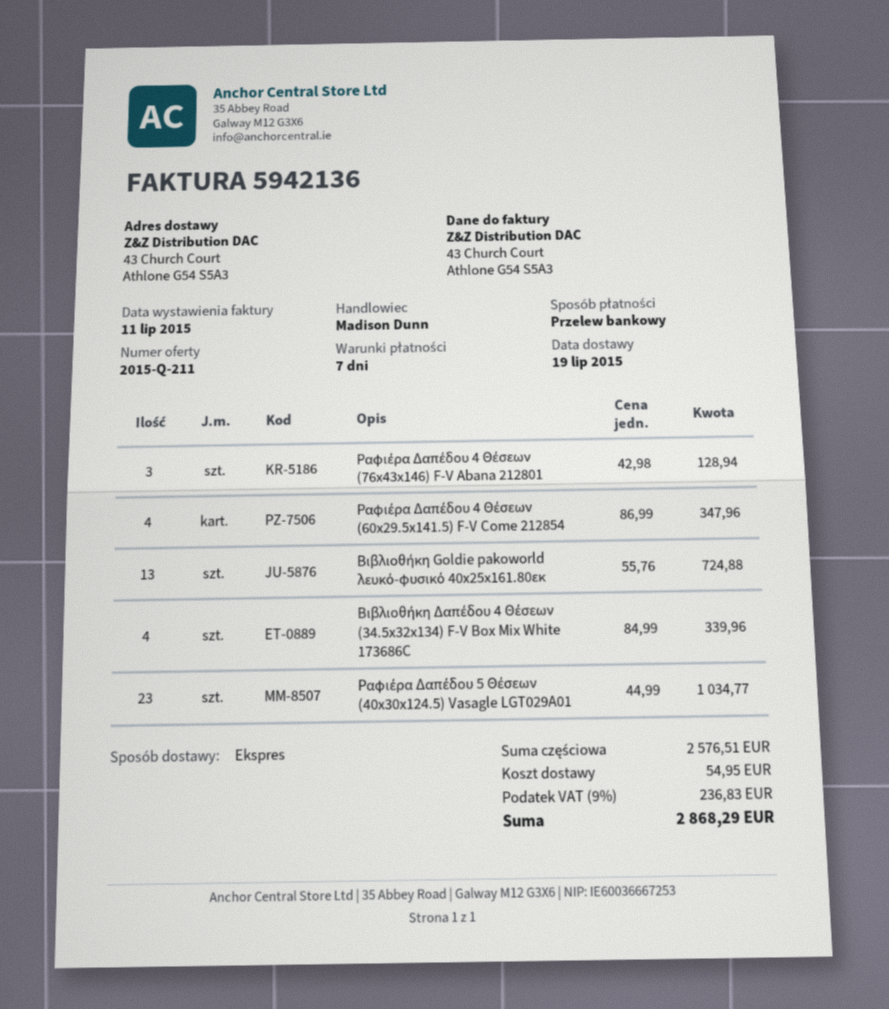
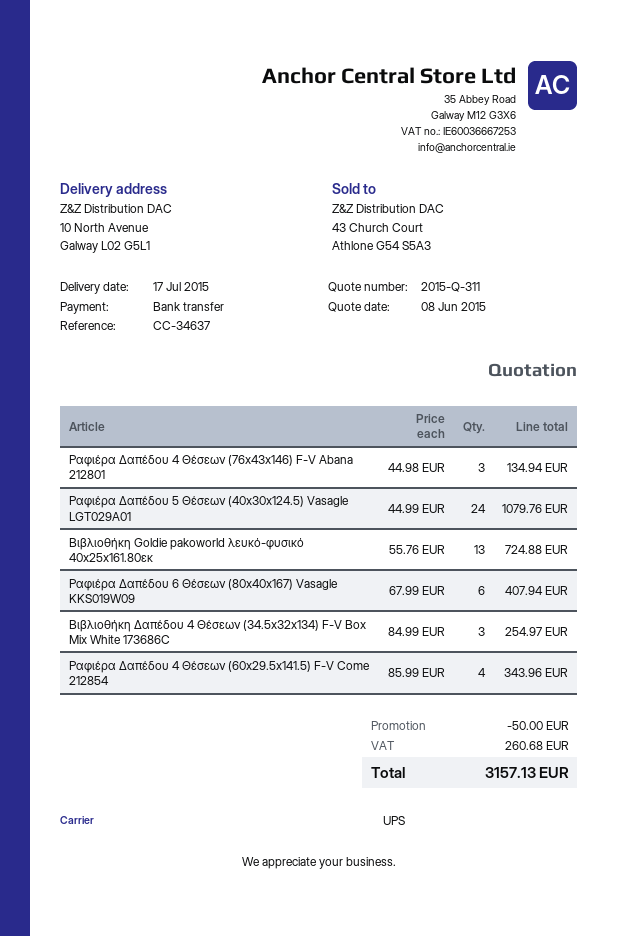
quote number: 2015-Q-211 -> 2015-Q-311
delivery date: 2015-07-19 -> 2015-07-17
shipping method: express -> UPS
ship to: 43 Church Court, Athlone G54 S5A3 -> 10 North Avenue, Galway L02 G5L1
Ραφιέρα Δαπέδου 4 Θέσεων (76x43x146) F-V Abana 212801: 3 x 42.98 = 128.94 -> 3 x 44.98 = 134.94
Ραφιέρα Δαπέδου 4 Θέσεων (60x29.5x141.5) F-V Come 212854: 4 x 86.99 = 347.96 -> 4 x 85.99 = 343.96
Βιβλιοθήκη Δαπέδου 4 Θέσεων (34.5x32x134) F-V Box Mix White 173686C: 4 x 84.99 = 339.96 -> 3 x 84.99 = 254.97
Ραφιέρα Δαπέδου 5 Θέσεων (40x30x124.5) Vasagle LGT029A01: 23 x 44.99 = 1034.77 -> 24 x 44.99 = 1079.76
Ραφιέρα Δαπέδου 6 Θέσεων (80x40x167) Vasagle KKS019W09: none -> 6 x 67.99 = 407.94
discount: none -> 50.00
shipping: 54.95 -> none
tax: 236.83 -> 260.68
total: 2868.29 -> 3157.13

